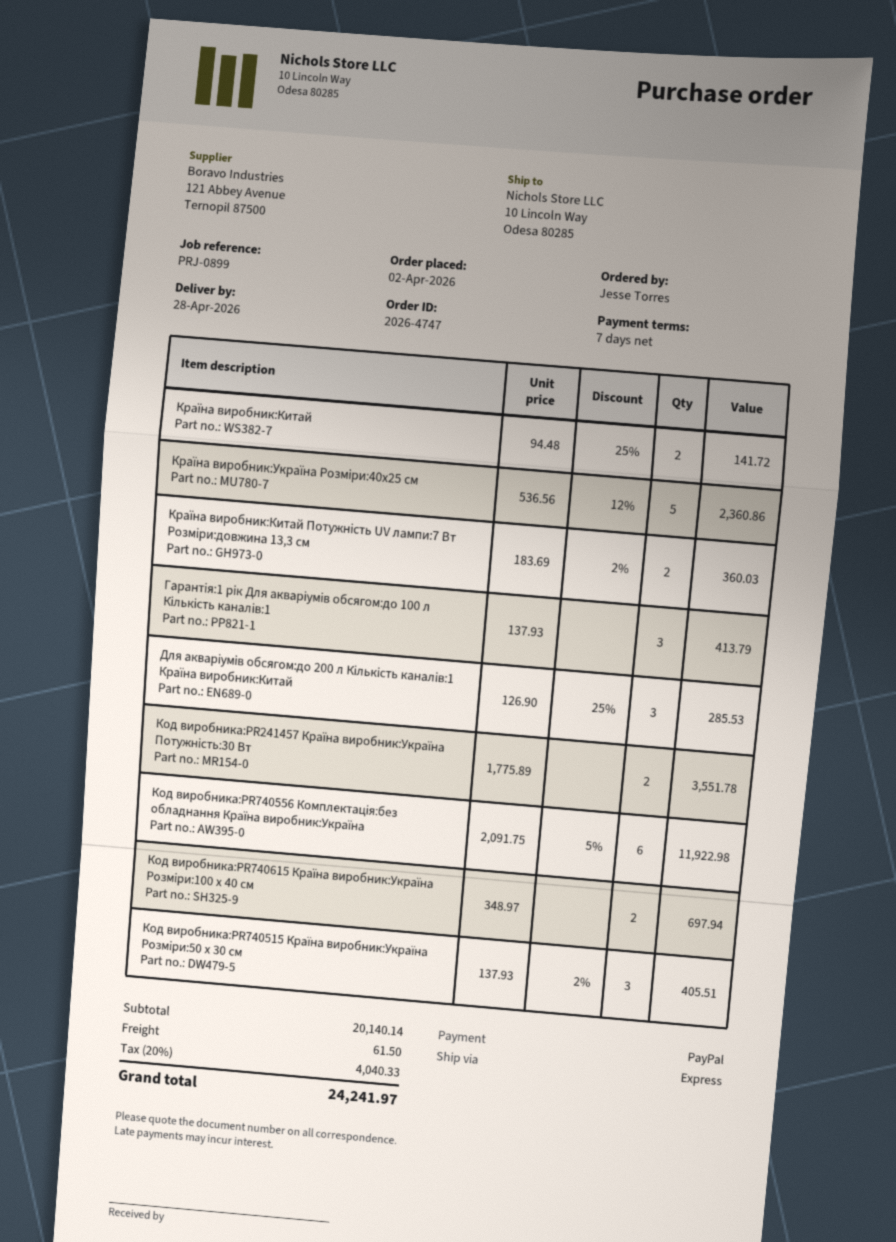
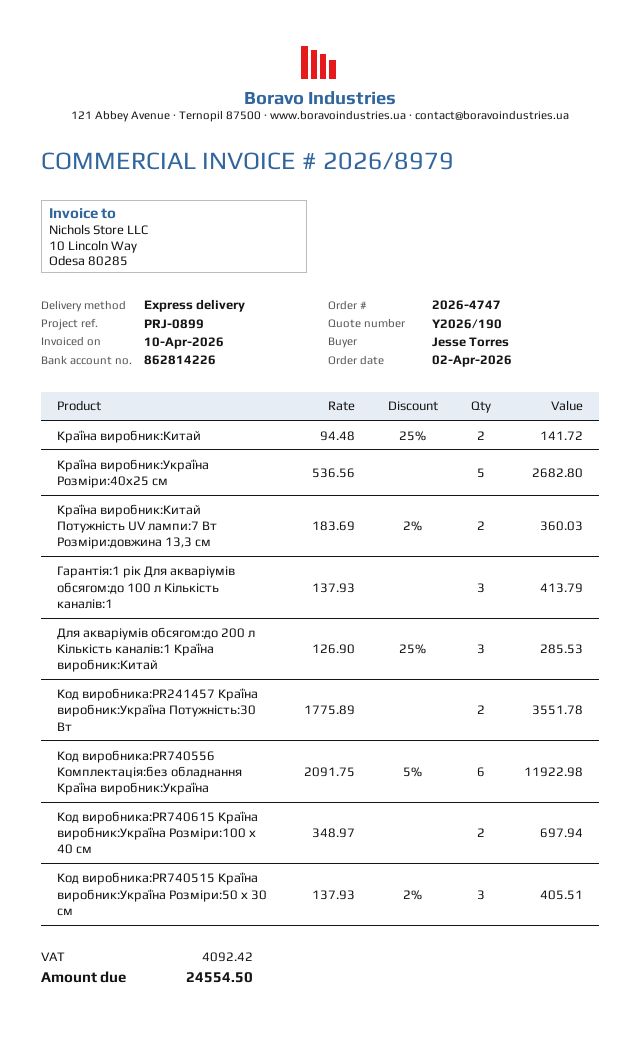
Країна виробник:Україна Розміри:40х25 см: 5 x 536.56 - 12% = 2360.86 -> 5 x 536.56 = 2682.80
shipping: 61.50 -> none
tax: 4040.33 -> 4092.42
total: 24241.97 -> 24554.50

